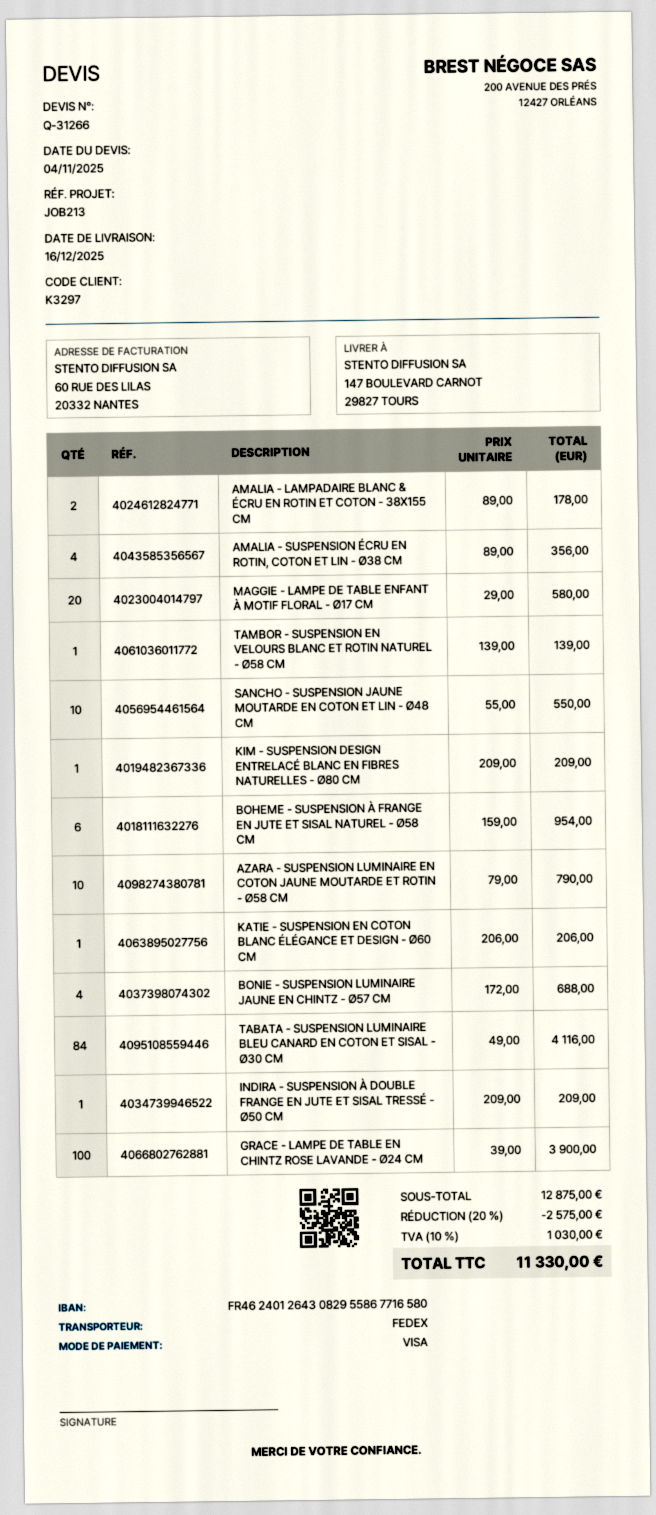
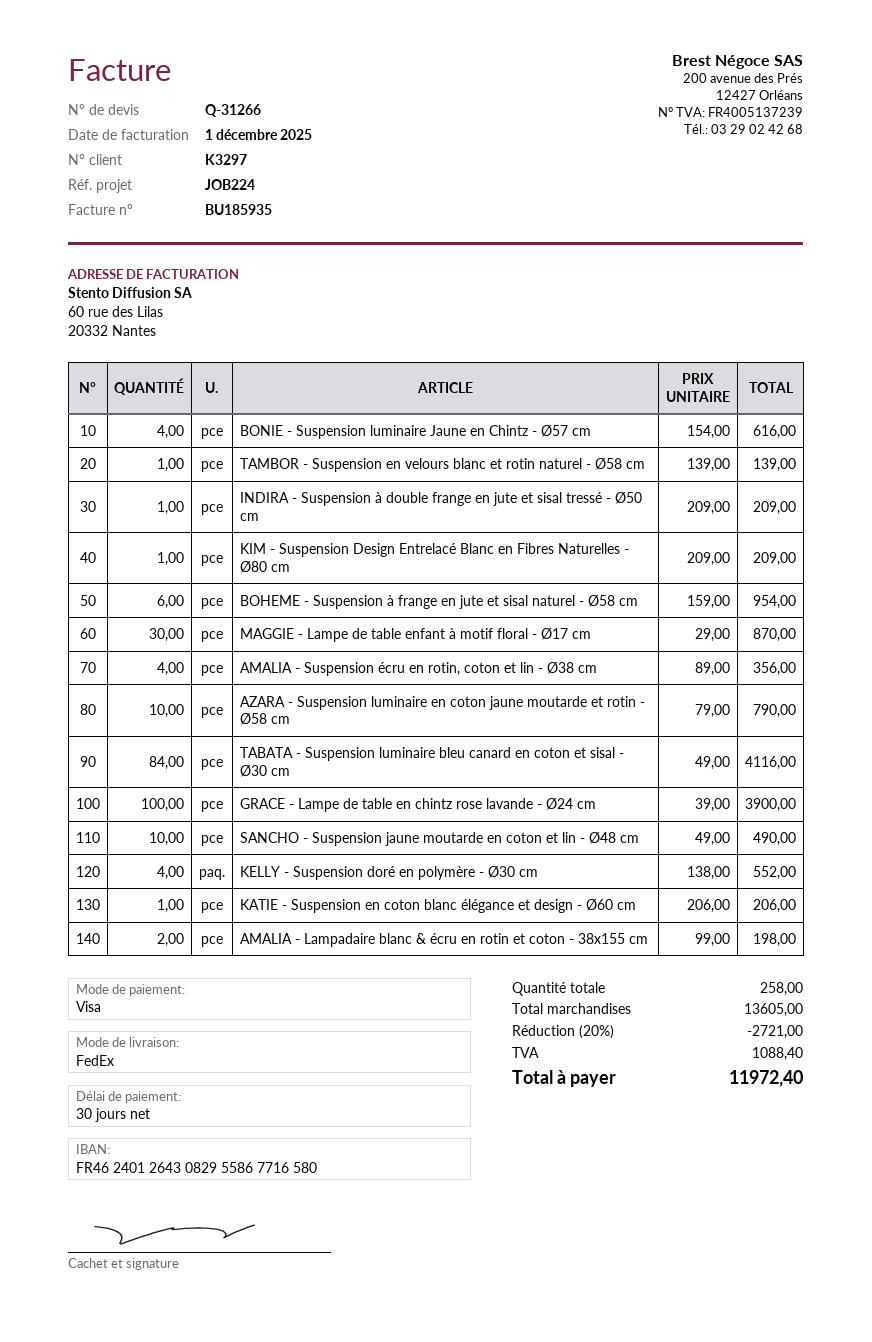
reference: JOB213 -> JOB224
AMALIA - LAMPADAIRE BLANC & ÉCRU EN ROTIN ET COTON - 38X155 CM: 2 x 89.00 = 178.00 -> 2 x 99.00 = 198.00
MAGGIE - LAMPE DE TABLE ENFANT À MOTIF FLORAL - Ø17 CM: 20 x 29.00 = 580.00 -> 30 x 29.00 = 870.00
SANCHO - SUSPENSION JAUNE MOUTARDE EN COTON ET LIN - Ø48 CM: 10 x 55.00 = 550.00 -> 10 x 49.00 = 490.00
BONIE - SUSPENSION LUMINAIRE JAUNE EN CHINTZ - Ø57 CM: 4 x 172.00 = 688.00 -> 4 x 154.00 = 616.00
KELLY - Suspension doré en polymère - Ø30 cm: none -> 4 x 138.00 = 552.00
subtotal: 12875.00 -> 13605.00
discount: 20% = 2575.00 -> 20% = 2721.00
tax: 1030.00 -> 1088.40
total: 11330.00 -> 11972.40

